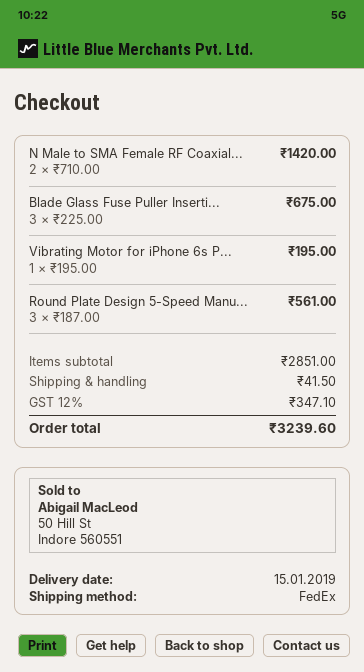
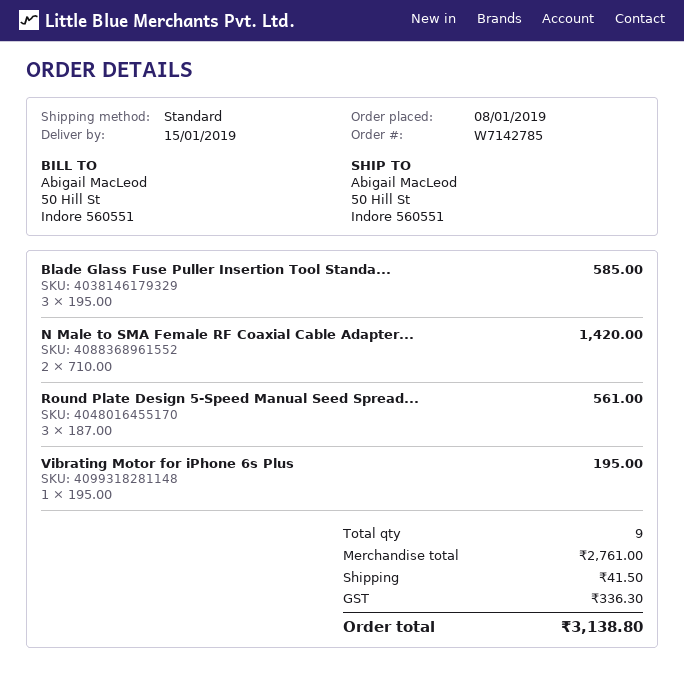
shipping method: FedEx -> standard
Blade Glass Fuse Puller Inserti...: 3 x 225.00 = 675.00 -> 3 x 195.00 = 585.00
subtotal: 2851.00 -> 2761.00
tax: 347.10 -> 336.30
total: 3239.60 -> 3138.80

